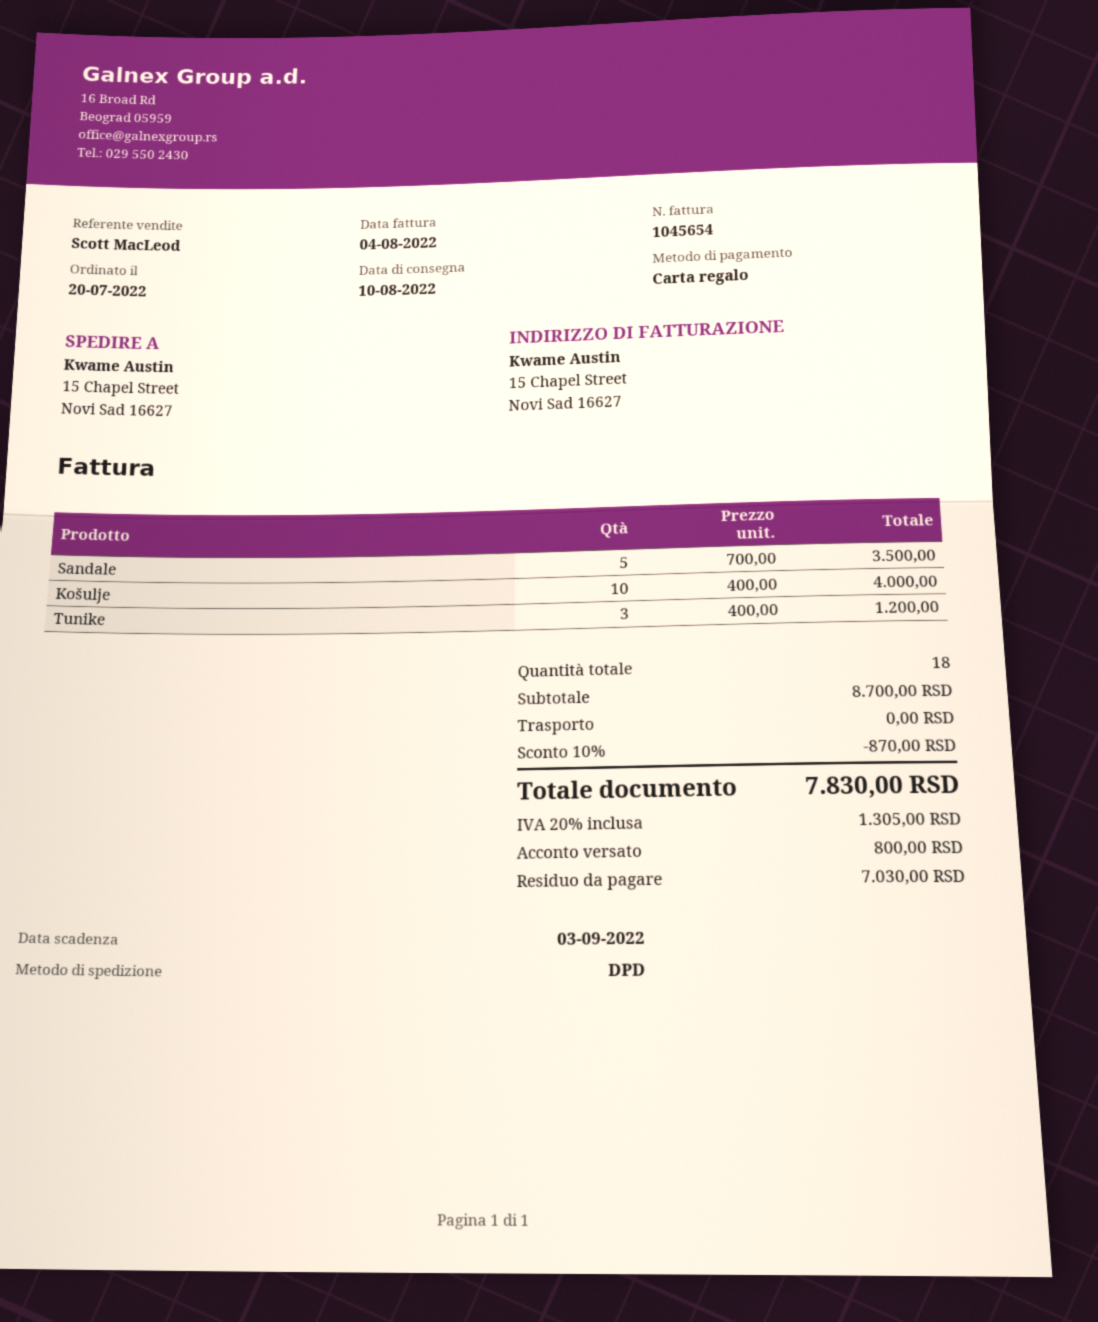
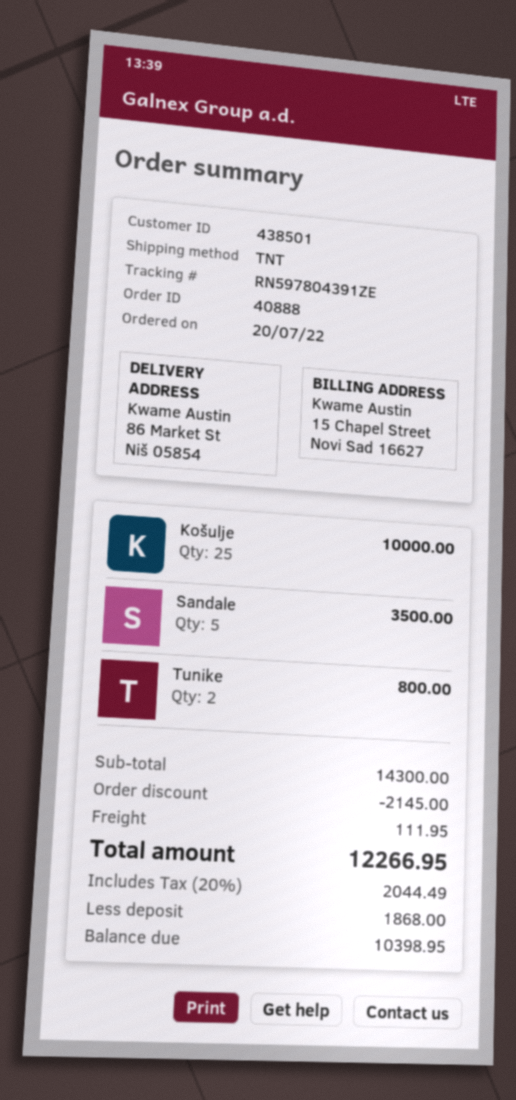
shipping method: DPD -> TNT
ship to: 15 Chapel Street, Novi Sad 16627 -> 86 Market St, Niš 05854
Košulje: 10 for 4000.00 -> 25 for 10000.00
Tunike: 3 for 1200.00 -> 2 for 800.00
subtotal: 8700.00 -> 14300.00
discount: 870.00 -> 2145.00
shipping: 0.00 -> 111.95
tax: 20% = 1305.00 -> 20% = 2044.49
total: 7830.00 -> 12266.95
deposit: 800.00 -> 1868.00
balance: 7030.00 -> 10398.95

